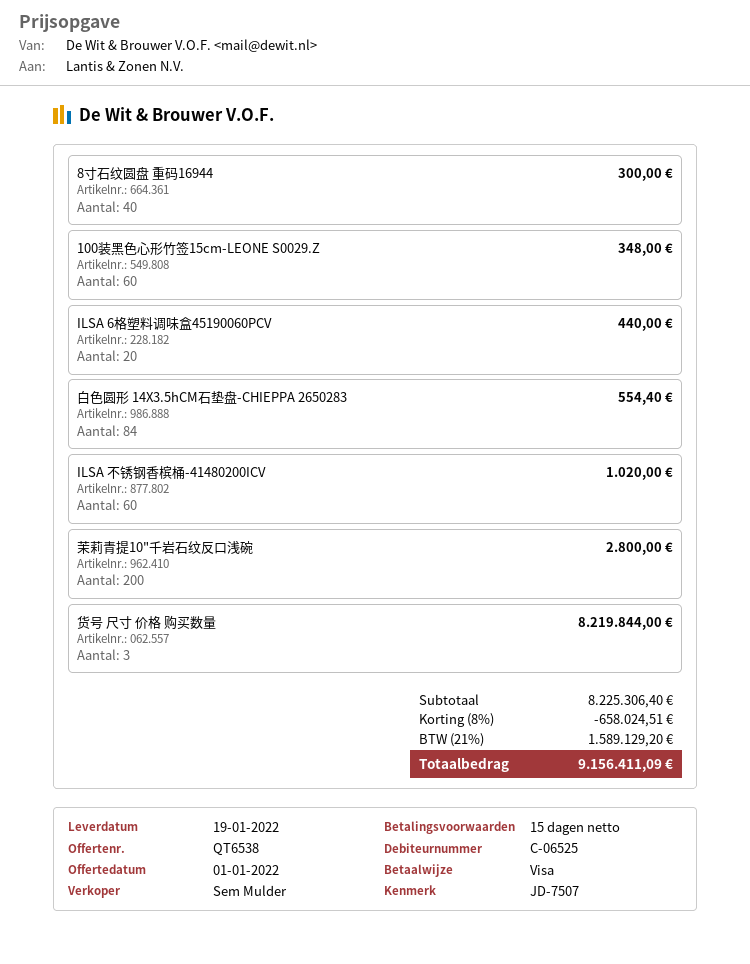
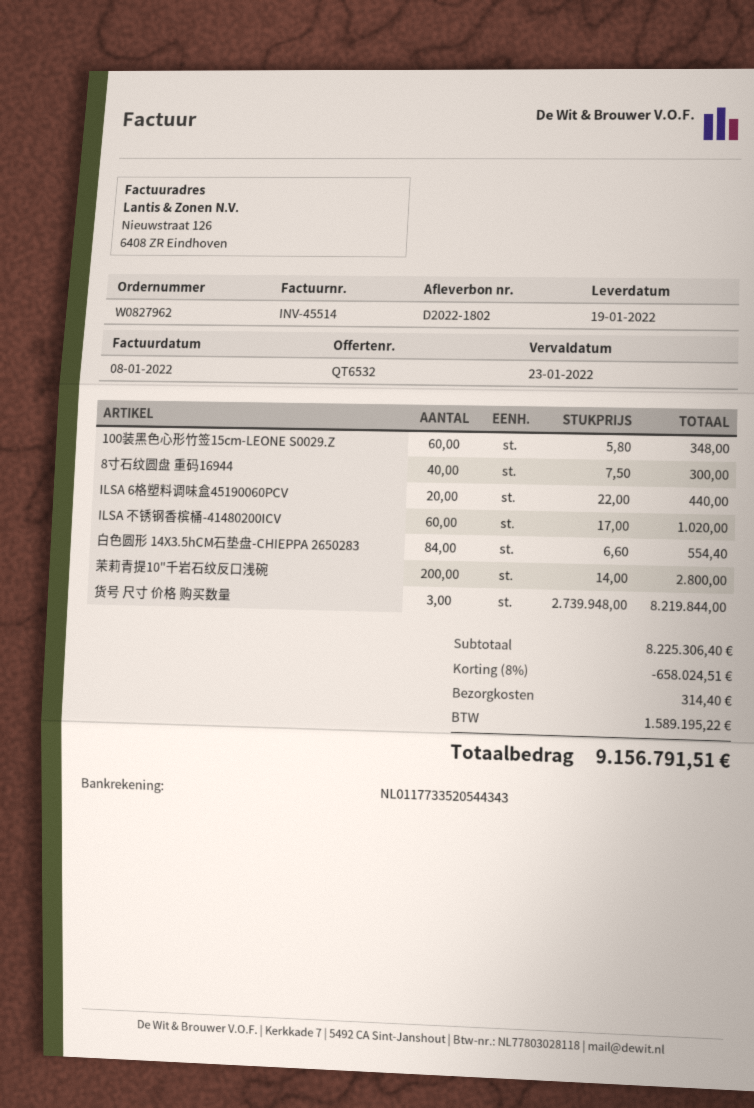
quote number: QT6538 -> QT6532
shipping: none -> 314.40
tax: 1589129.20 -> 1589195.22
total: 9156411.09 -> 9156791.51

